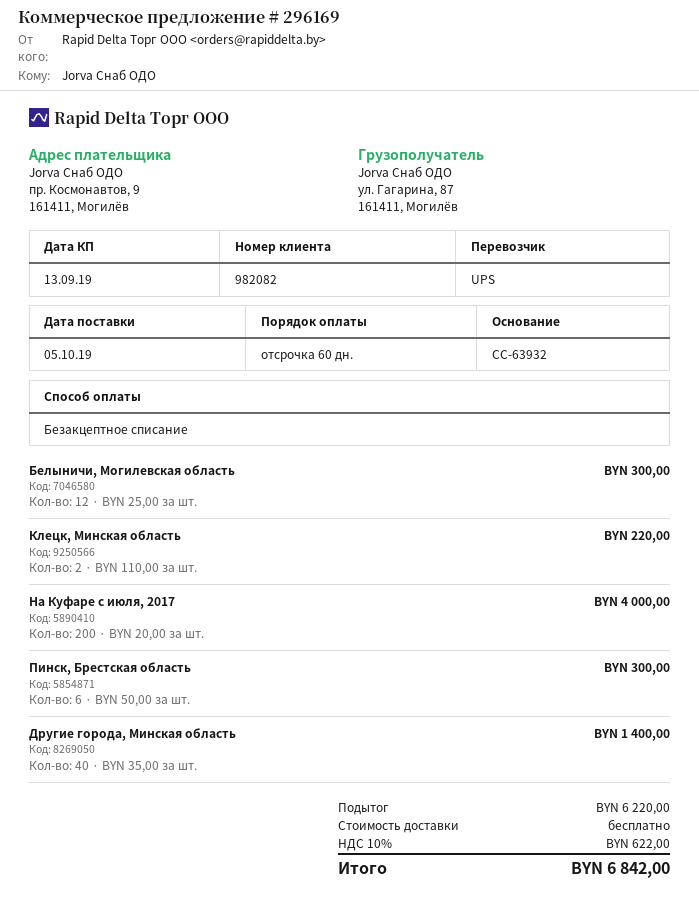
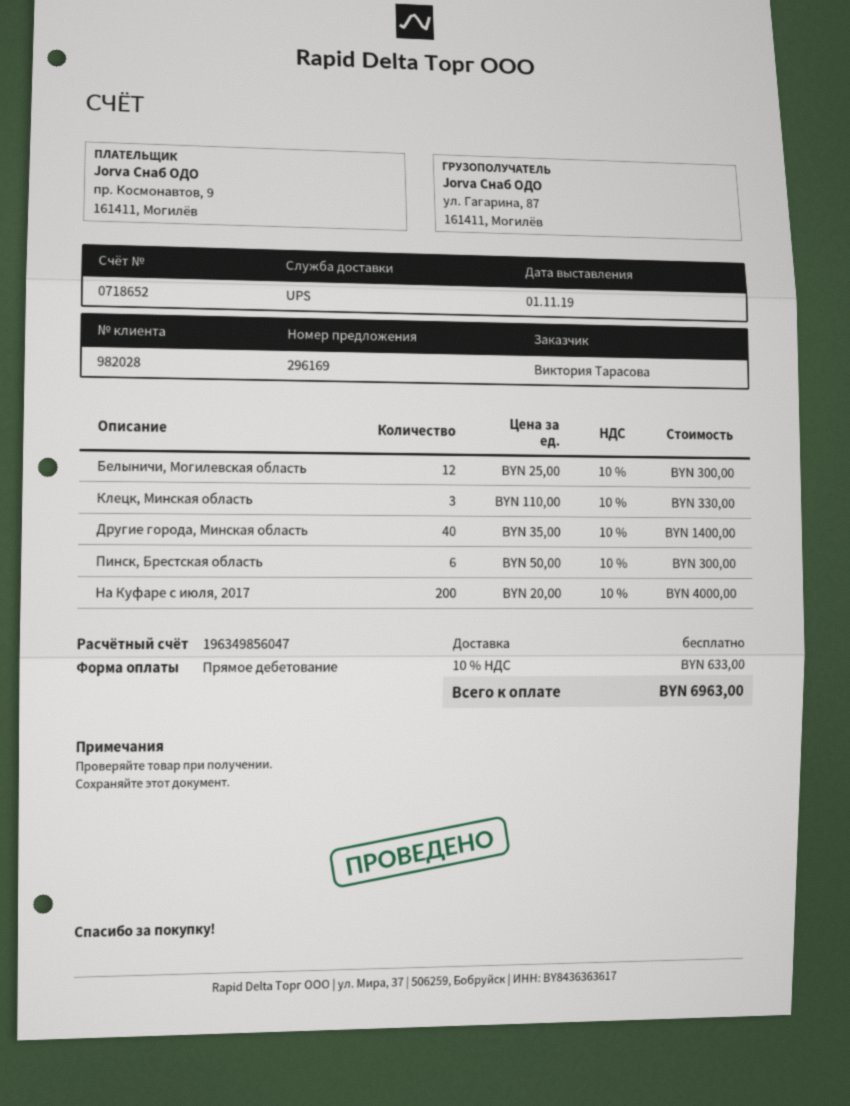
customer number: 982082 -> 982028
Клецк, Минская область: 2 x 110.00 = 220.00 -> 3 x 110.00 = 330.00
tax: 10% = 622.00 -> 10% = 633.00
total: 6842.00 -> 6963.00

